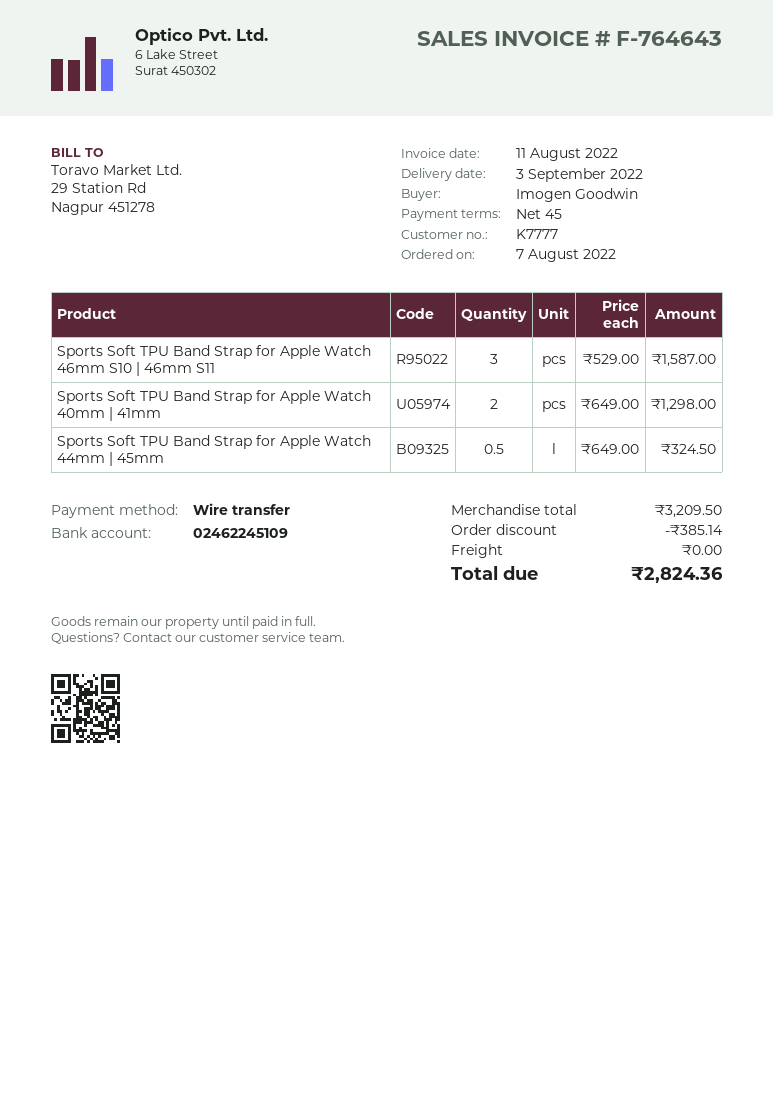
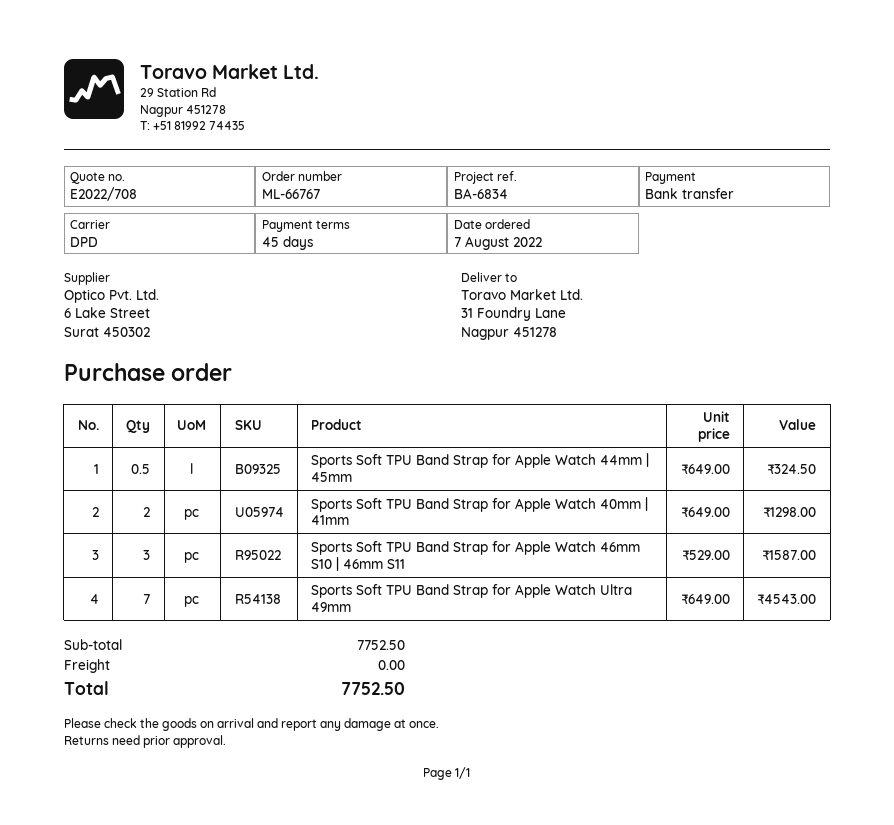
Sports Soft TPU Band Strap for Apple Watch Ultra 49mm: none -> 7 x 649.00 = 4543.00
subtotal: 3209.50 -> 7752.50
discount: 385.14 -> none
total: 2824.36 -> 7752.50

